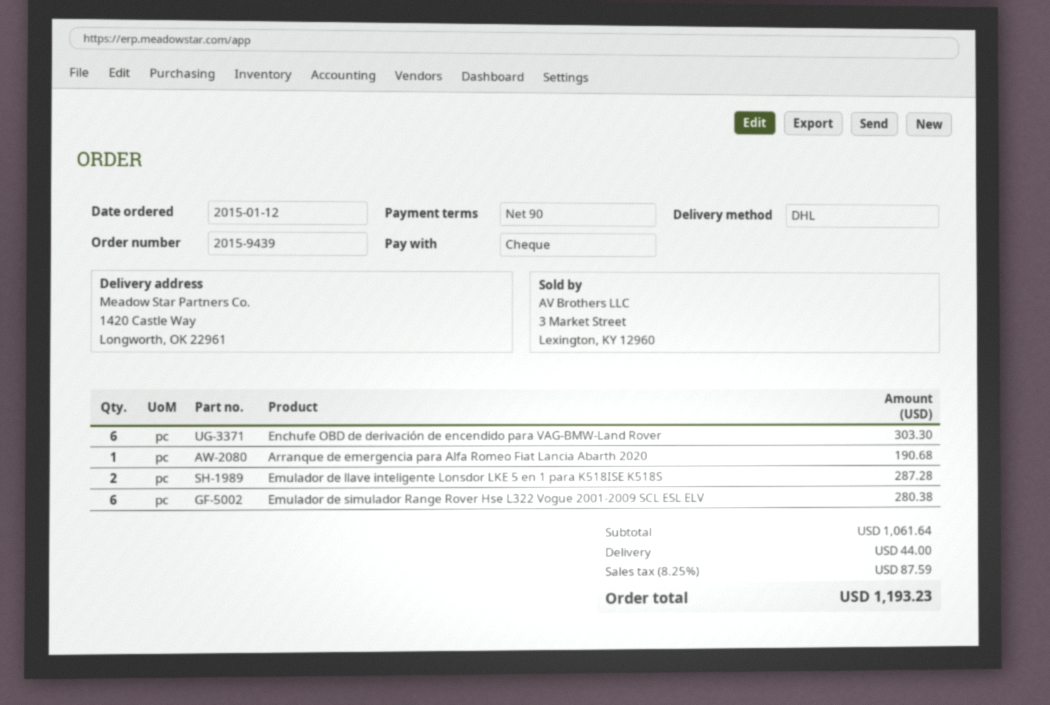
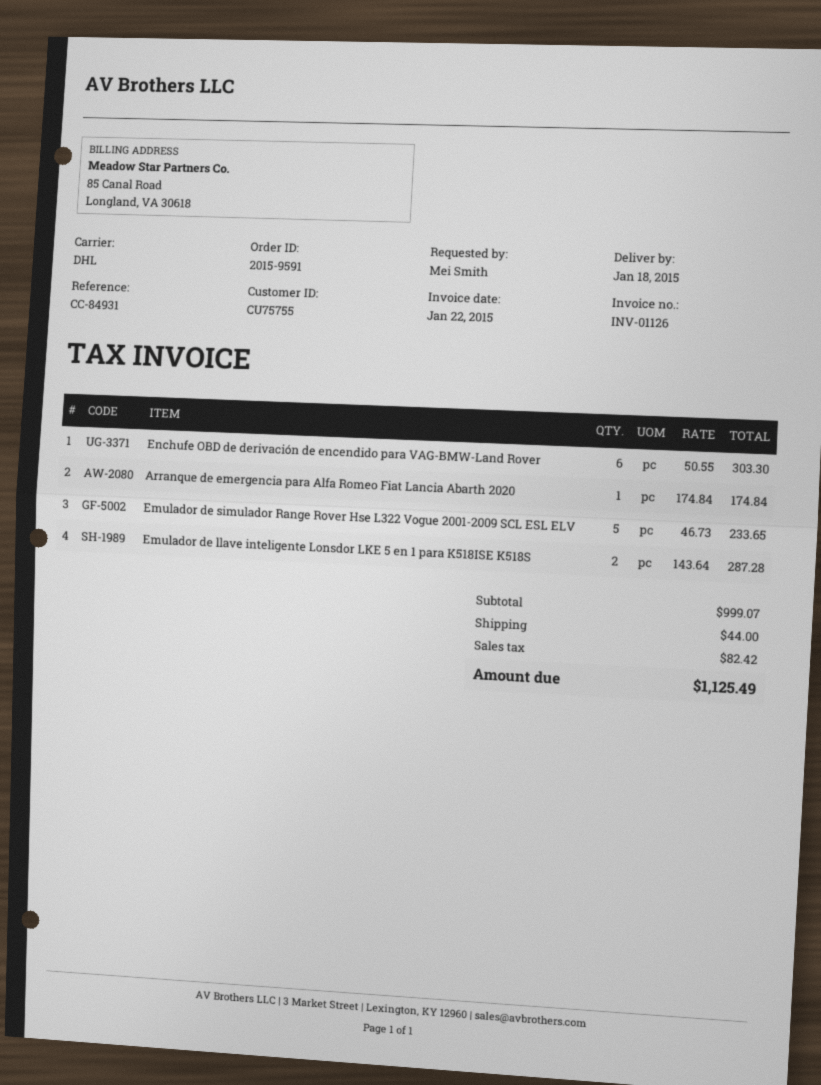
order number: 2015-9439 -> 2015-9591
Arranque de emergencia para Alfa Romeo Fiat Lancia Abarth 2020: 1 for 190.68 -> 1 for 174.84
Emulador de simulador Range Rover Hse L322 Vogue 2001-2009 SCL ESL ELV: 6 for 280.38 -> 5 for 233.65
subtotal: 1061.64 -> 999.07
tax: 87.59 -> 82.42
total: 1193.23 -> 1125.49

